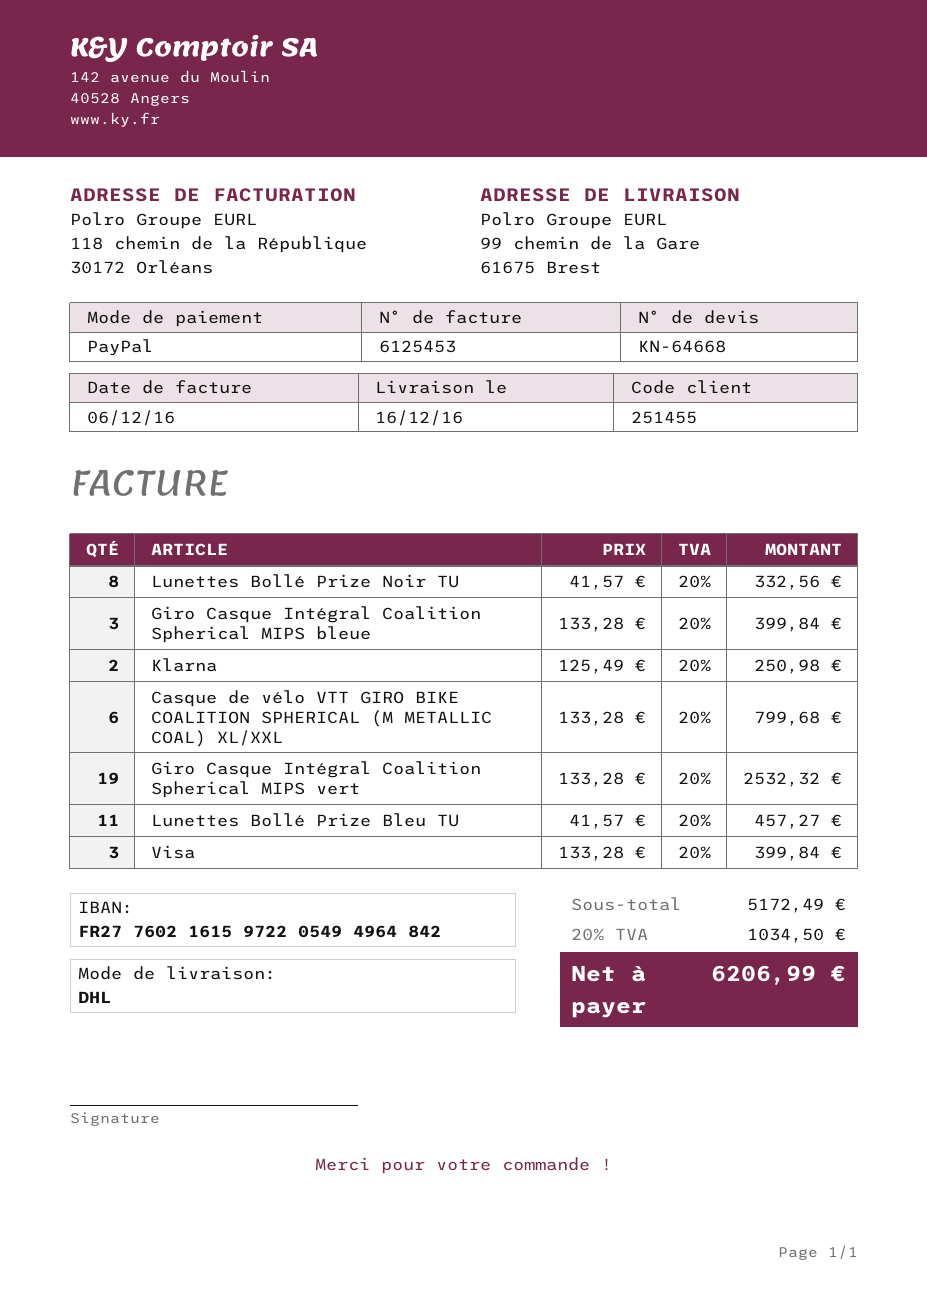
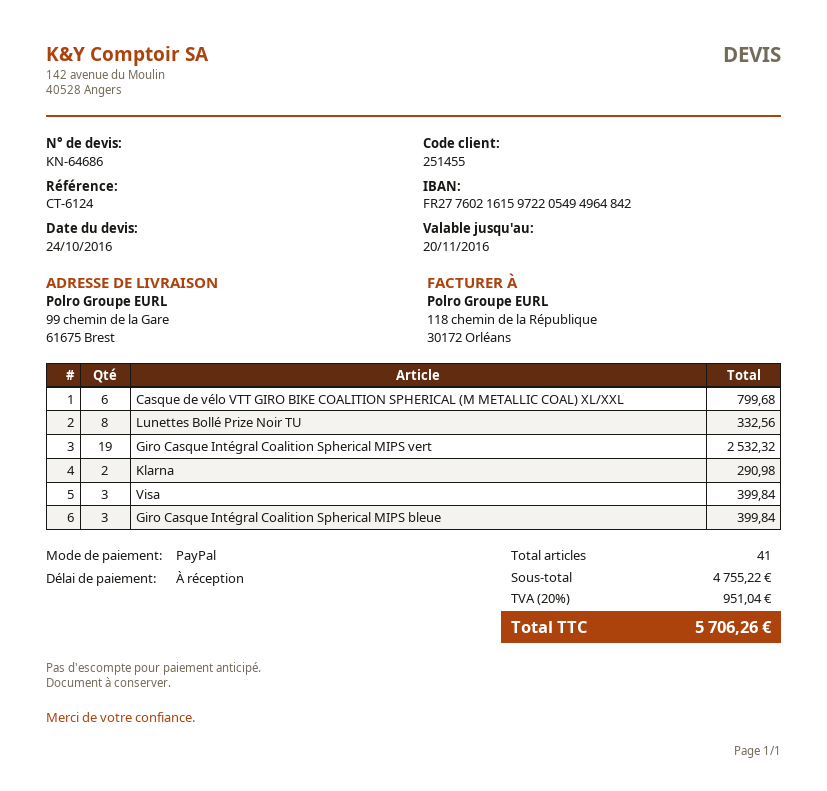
quote number: KN-64668 -> KN-64686
Klarna: 2 for 250.98 -> 2 for 290.98
Lunettes Bollé Prize Bleu TU: 11 for 457.27 -> none
subtotal: 5172.49 -> 4755.22
tax: 20% = 1034.50 -> 20% = 951.04
total: 6206.99 -> 5706.26

